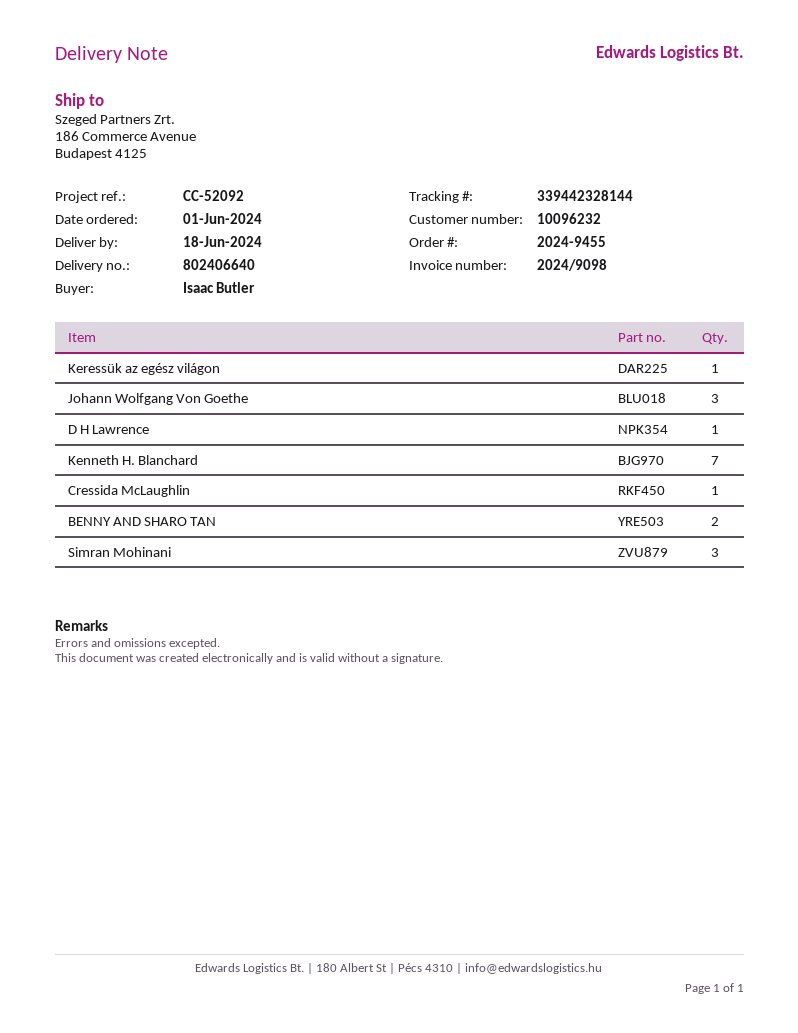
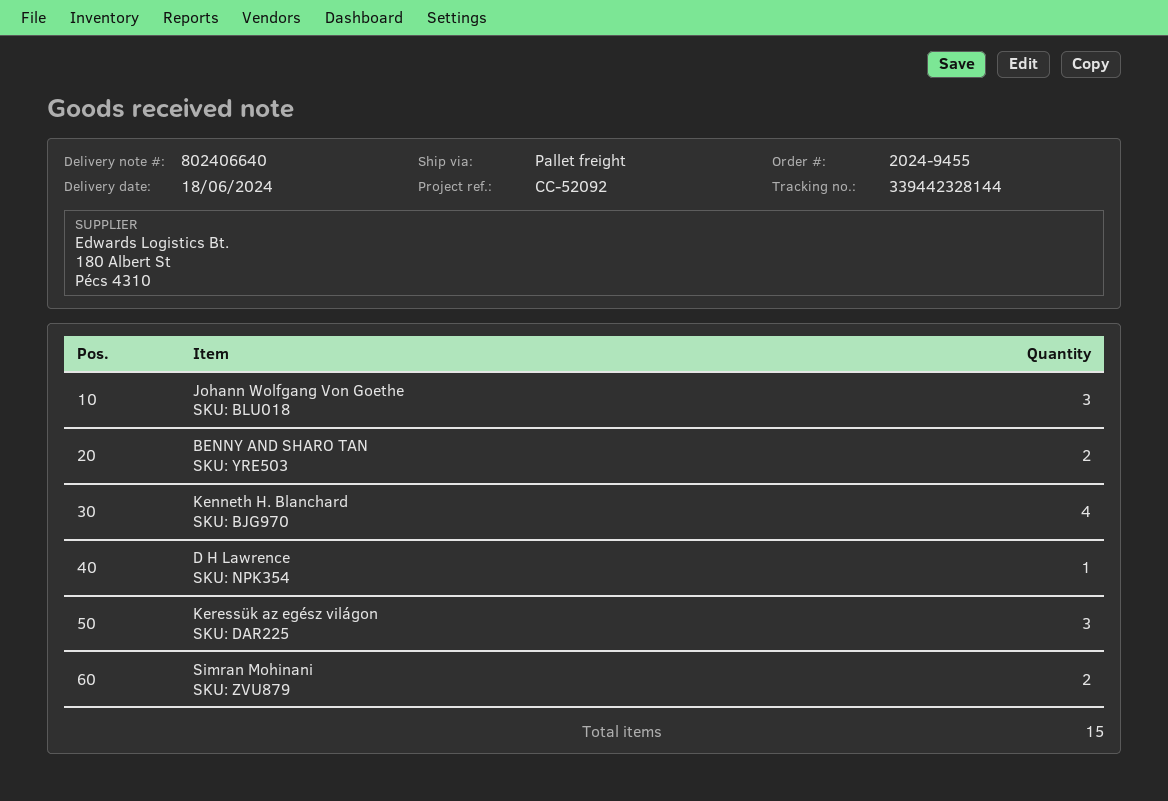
Keressük az egész világon: 1 -> 3
Kenneth H. Blanchard: 7 -> 4
Cressida McLaughlin: 1 -> none
Simran Mohinani: 3 -> 2

